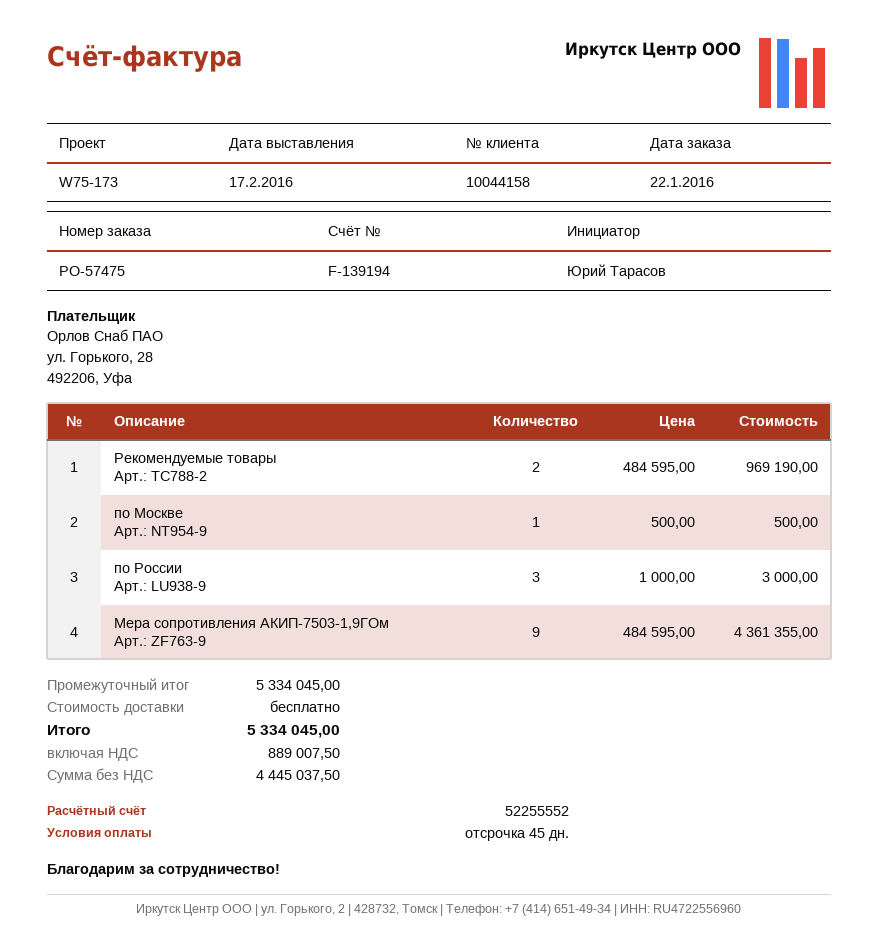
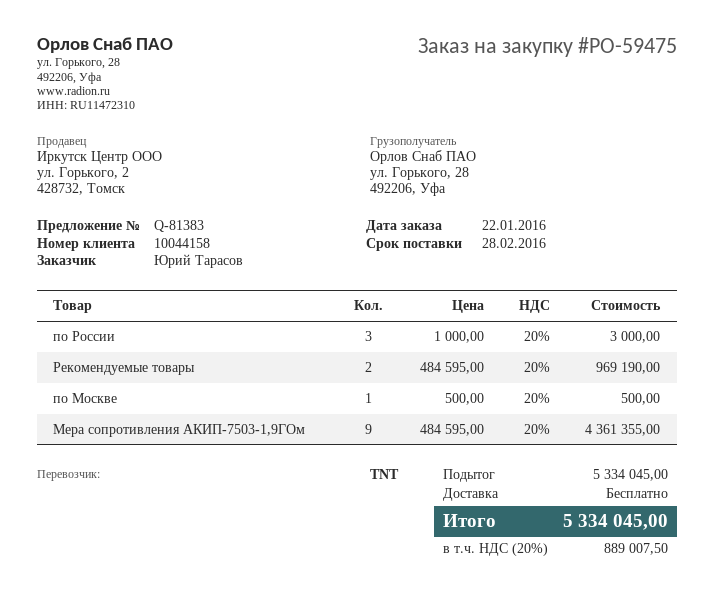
order number: PO-57475 -> PO-59475

